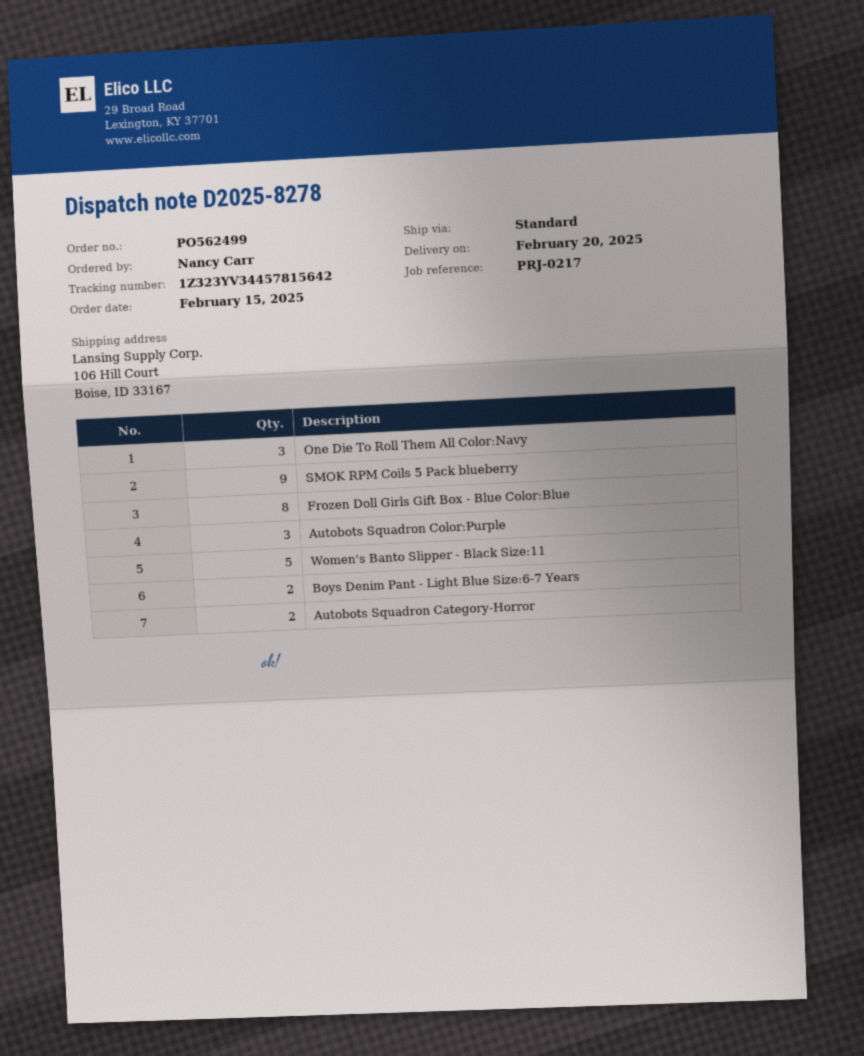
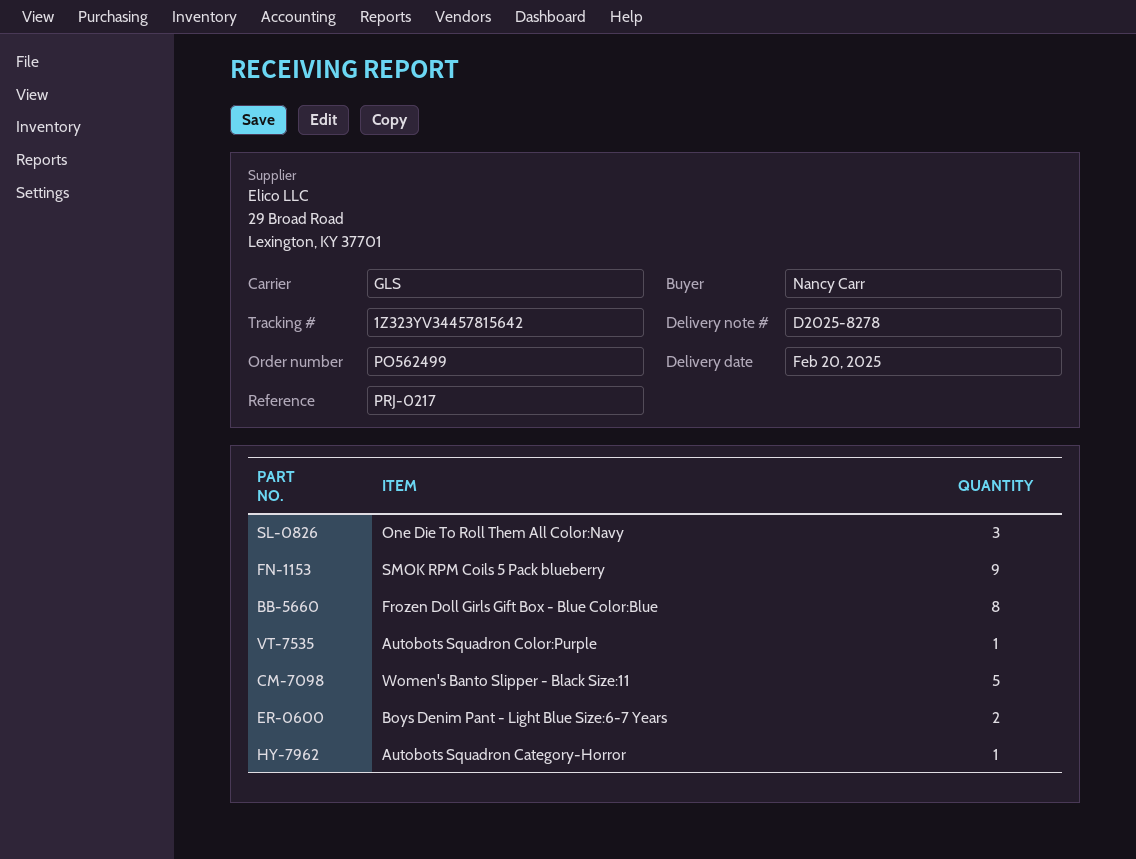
shipping method: standard -> GLS
Autobots Squadron Color:Purple: 3 -> 1
Autobots Squadron Category-Horror: 2 -> 1

